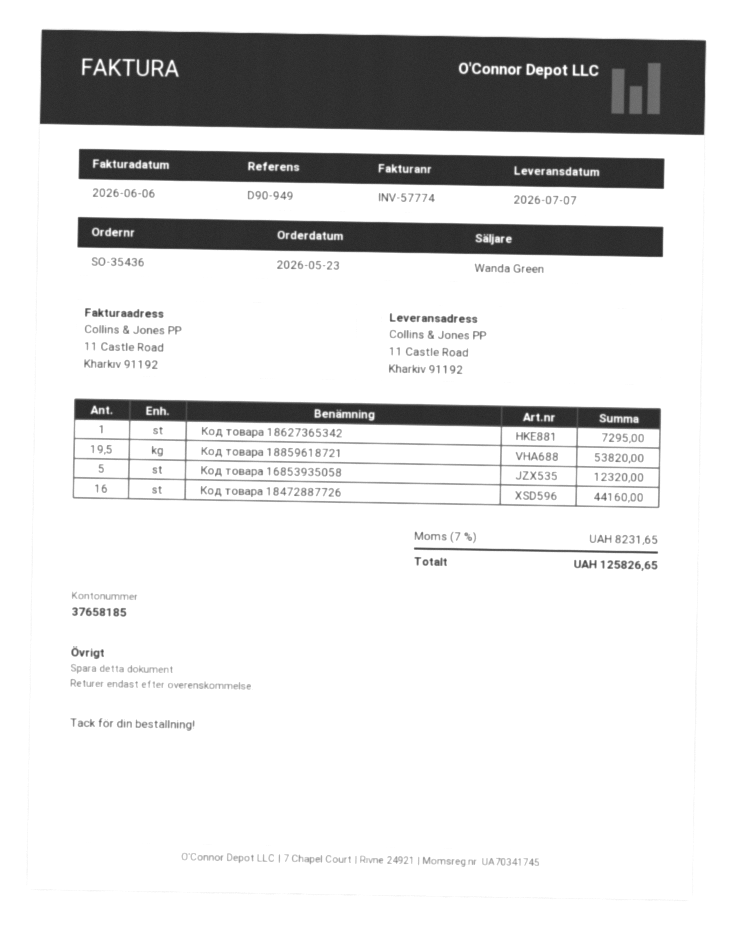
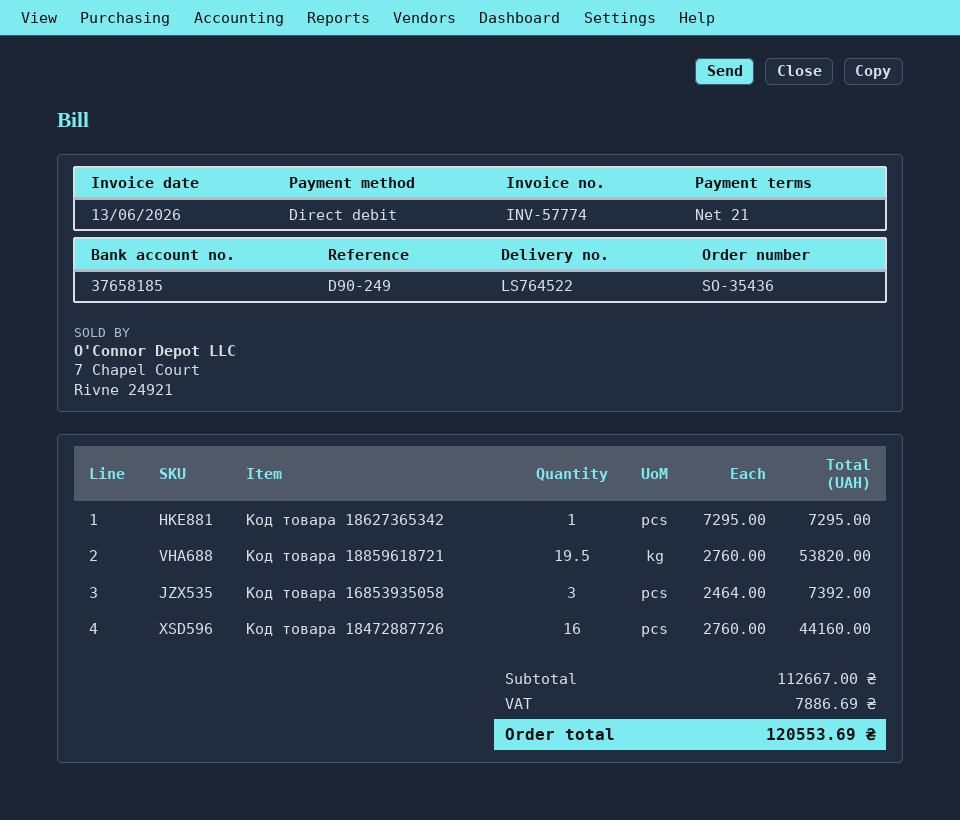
invoice date: 2026-06-06 -> 2026-06-13
reference: D90-949 -> D90-249
Код товара 16853935058: 5 for 12320.00 -> 3 for 7392.00
tax: 8231.65 -> 7886.69
total: 125826.65 -> 120553.69

